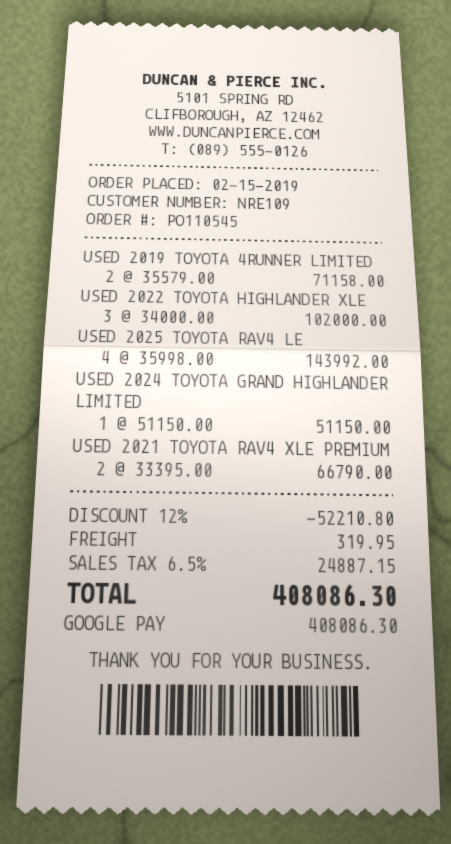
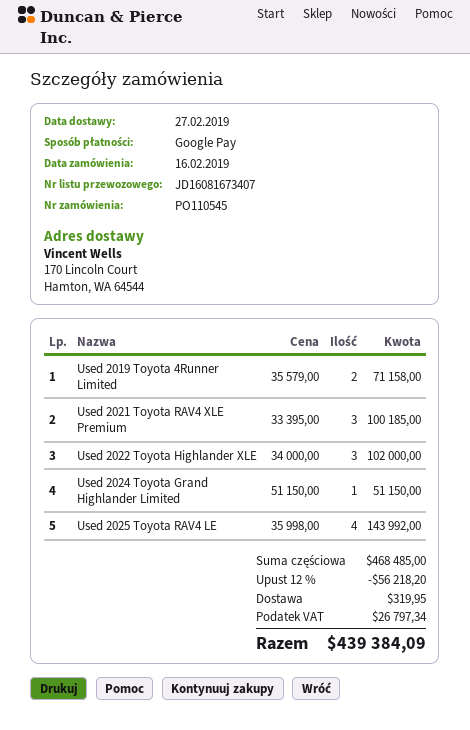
order date: 2019-02-15 -> 2019-02-16
USED 2021 TOYOTA RAV4 XLE PREMIUM: 2 x 33395.00 = 66790.00 -> 3 x 33395.00 = 100185.00
discount: 12% = 52210.80 -> 12% = 56218.20
tax: 24887.15 -> 26797.34
total: 408086.30 -> 439384.09

